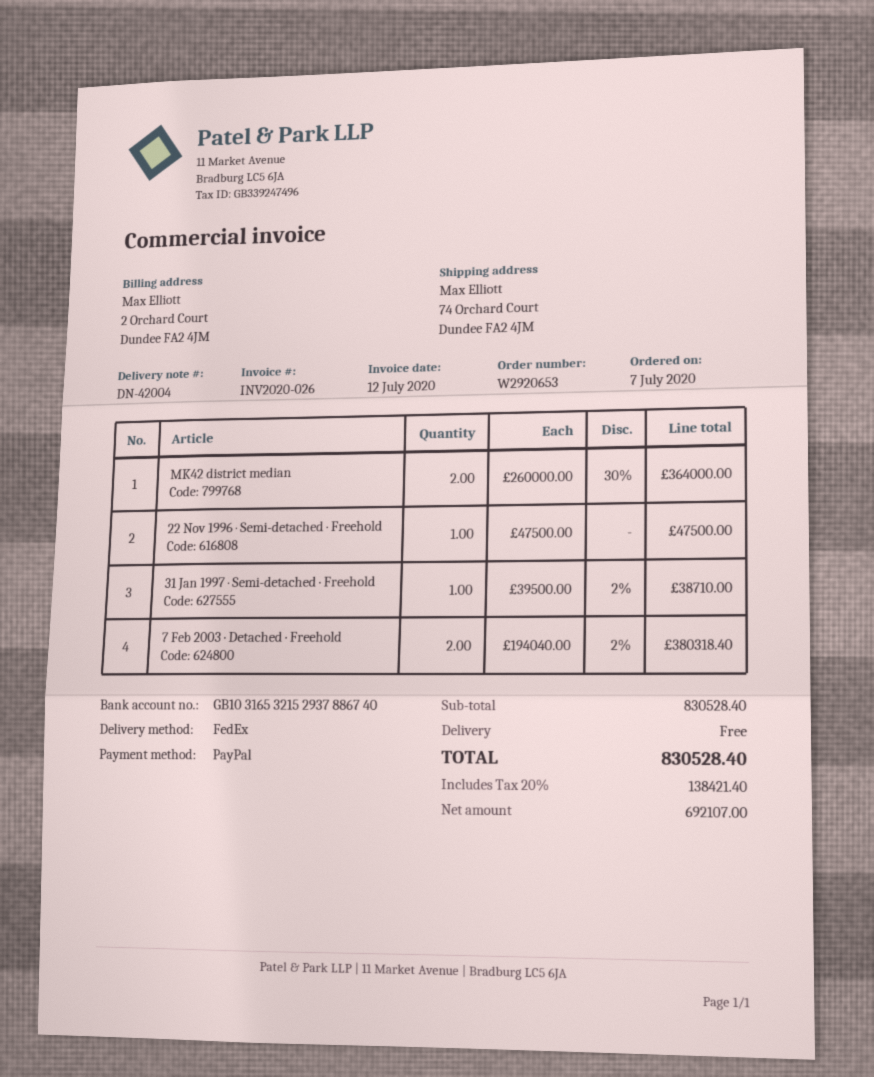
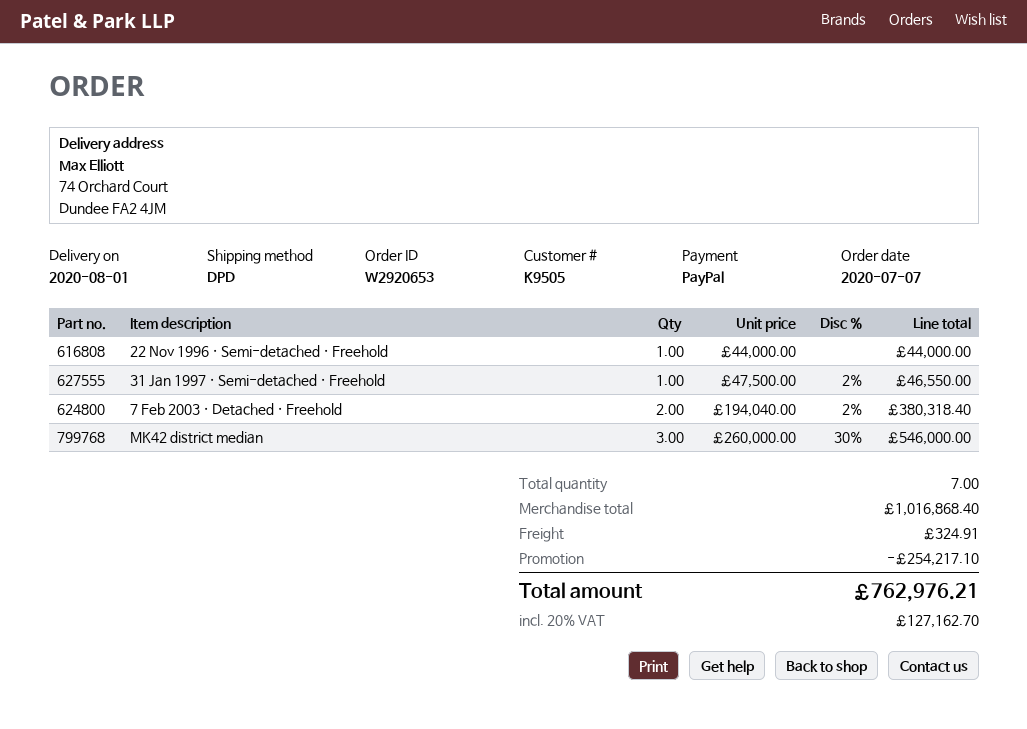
shipping method: FedEx -> DPD
MK42 district median: 2 x 260000.00 - 30% = 364000.00 -> 3 x 260000.00 - 30% = 546000.00
22 Nov 1996 · Semi-detached · Freehold: 1 x 47500.00 = 47500.00 -> 1 x 44000.00 = 44000.00
31 Jan 1997 · Semi-detached · Freehold: 1 x 39500.00 - 2% = 38710.00 -> 1 x 47500.00 - 2% = 46550.00
subtotal: 830528.40 -> 1016868.40
discount: none -> 254217.10
shipping: 0.00 -> 324.91
tax: 20% = 138421.40 -> 20% = 127162.70
total: 830528.40 -> 762976.21

